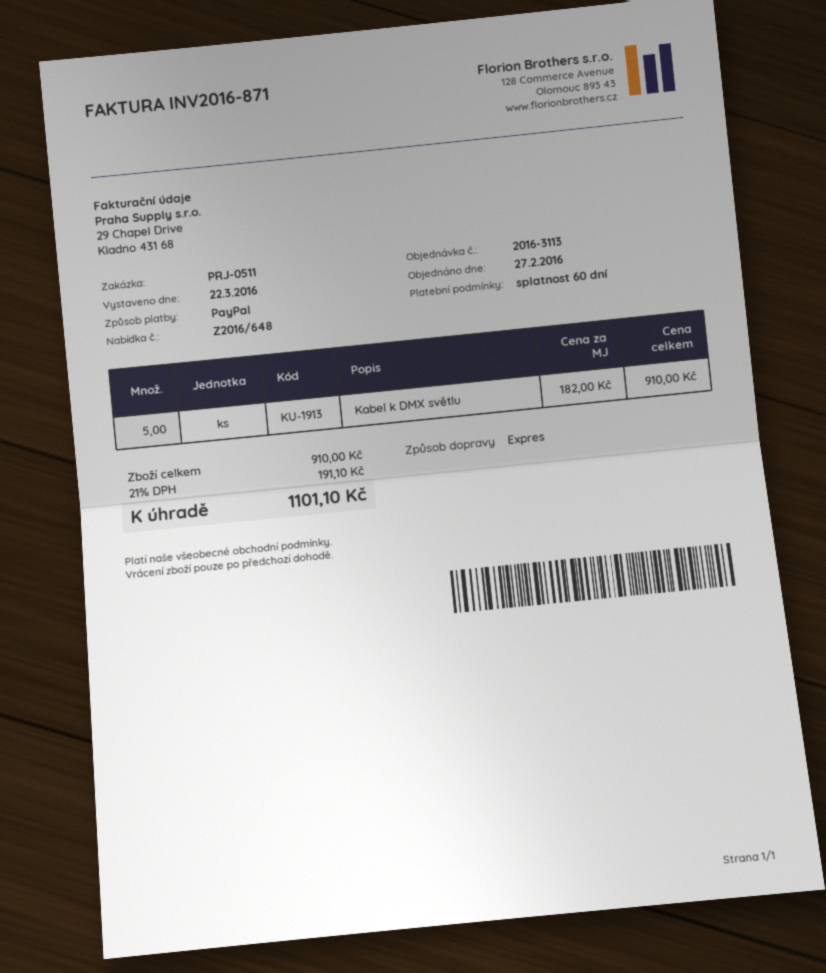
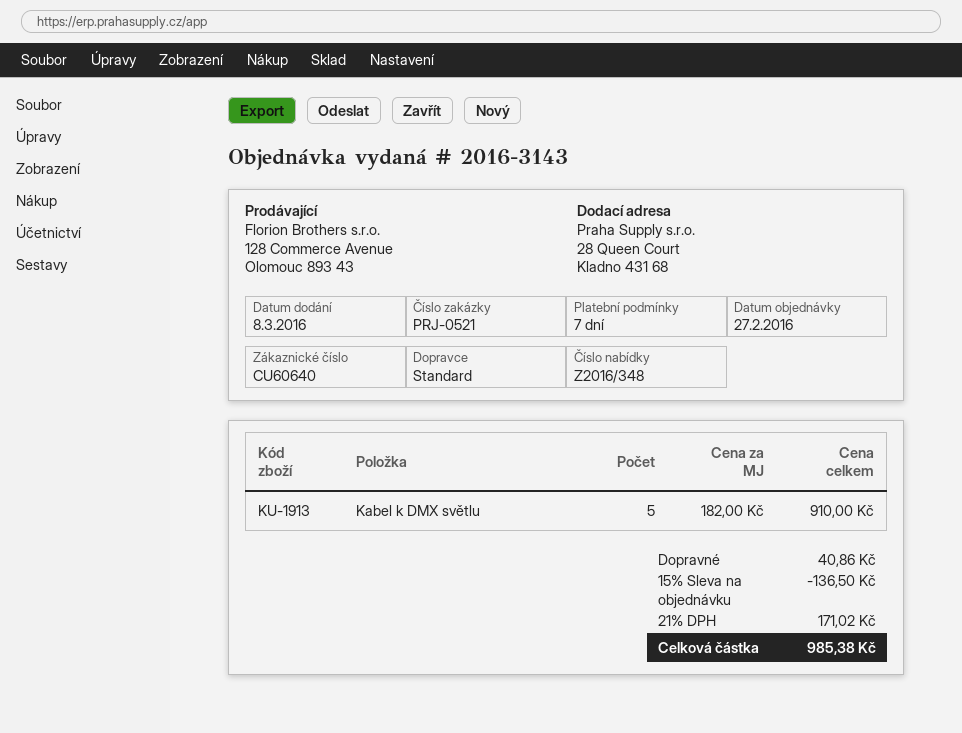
quote number: Z2016/648 -> Z2016/348
order number: 2016-3113 -> 2016-3143
payment terms: 60 days -> 7 days
reference: PRJ-0511 -> PRJ-0521
shipping method: express -> standard
discount: none -> 15% = 136.50
shipping: none -> 40.86
tax: 21% = 191.10 -> 21% = 171.02
total: 1101.10 -> 985.38

